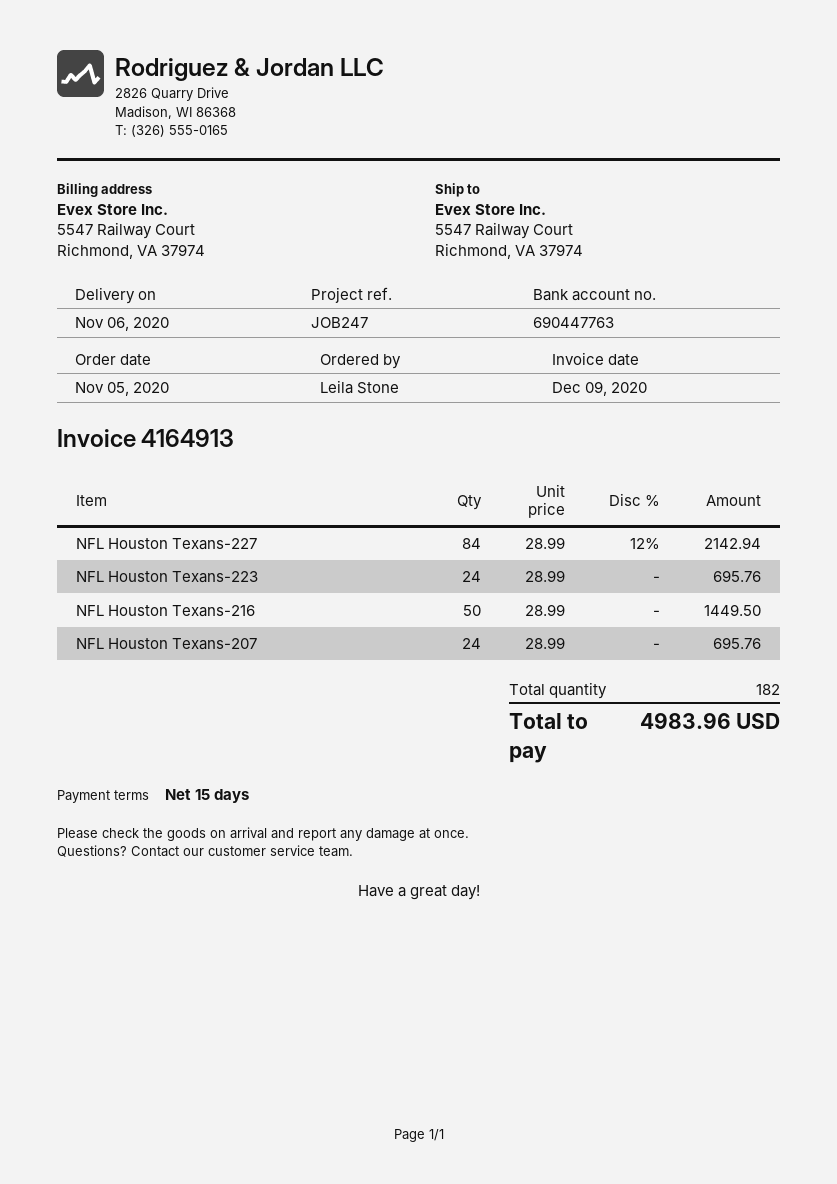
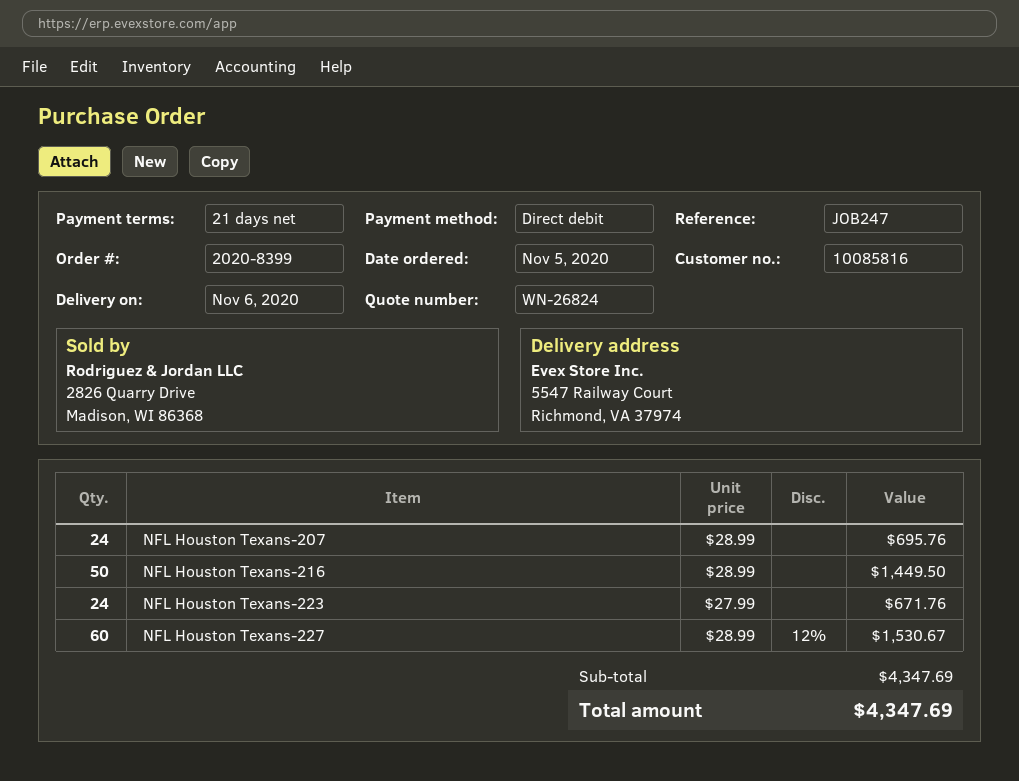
payment terms: 15 days -> 21 days
NFL Houston Texans-227: 84 x 28.99 - 12% = 2142.94 -> 60 x 28.99 - 12% = 1530.67
NFL Houston Texans-223: 24 x 28.99 = 695.76 -> 24 x 27.99 = 671.76
total: 4983.96 -> 4347.69

